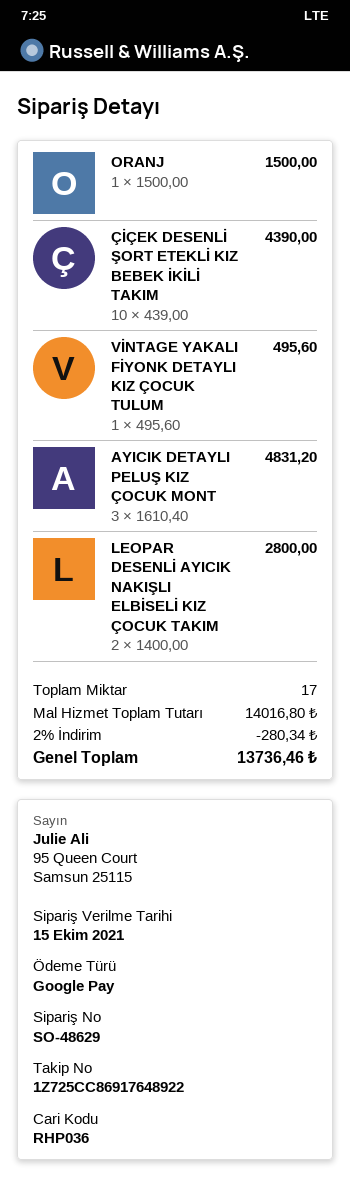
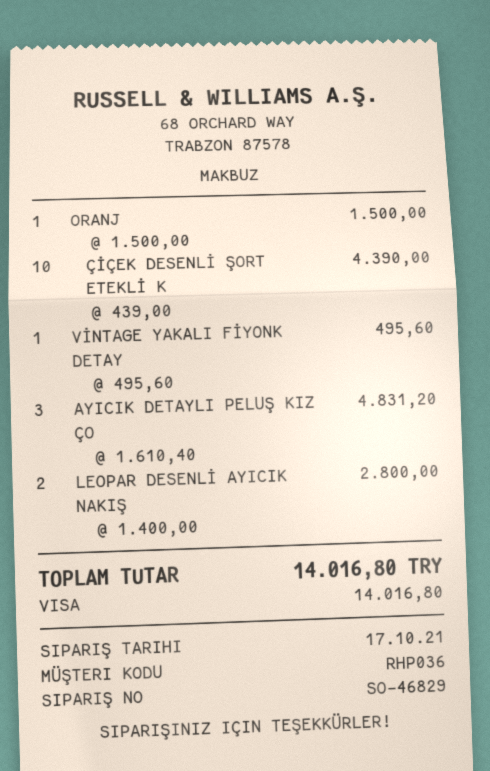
order number: SO-48629 -> SO-46829
order date: 2021-10-15 -> 2021-10-17
payment method: Google Pay -> Visa
discount: 2% = 280.34 -> none
total: 13736.46 -> 14016.80

